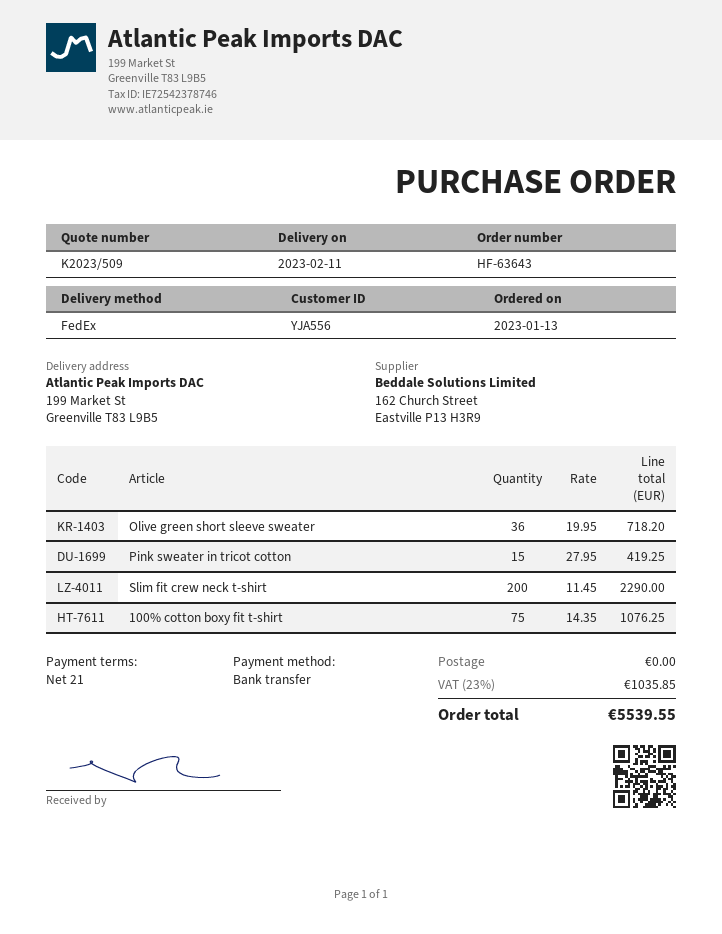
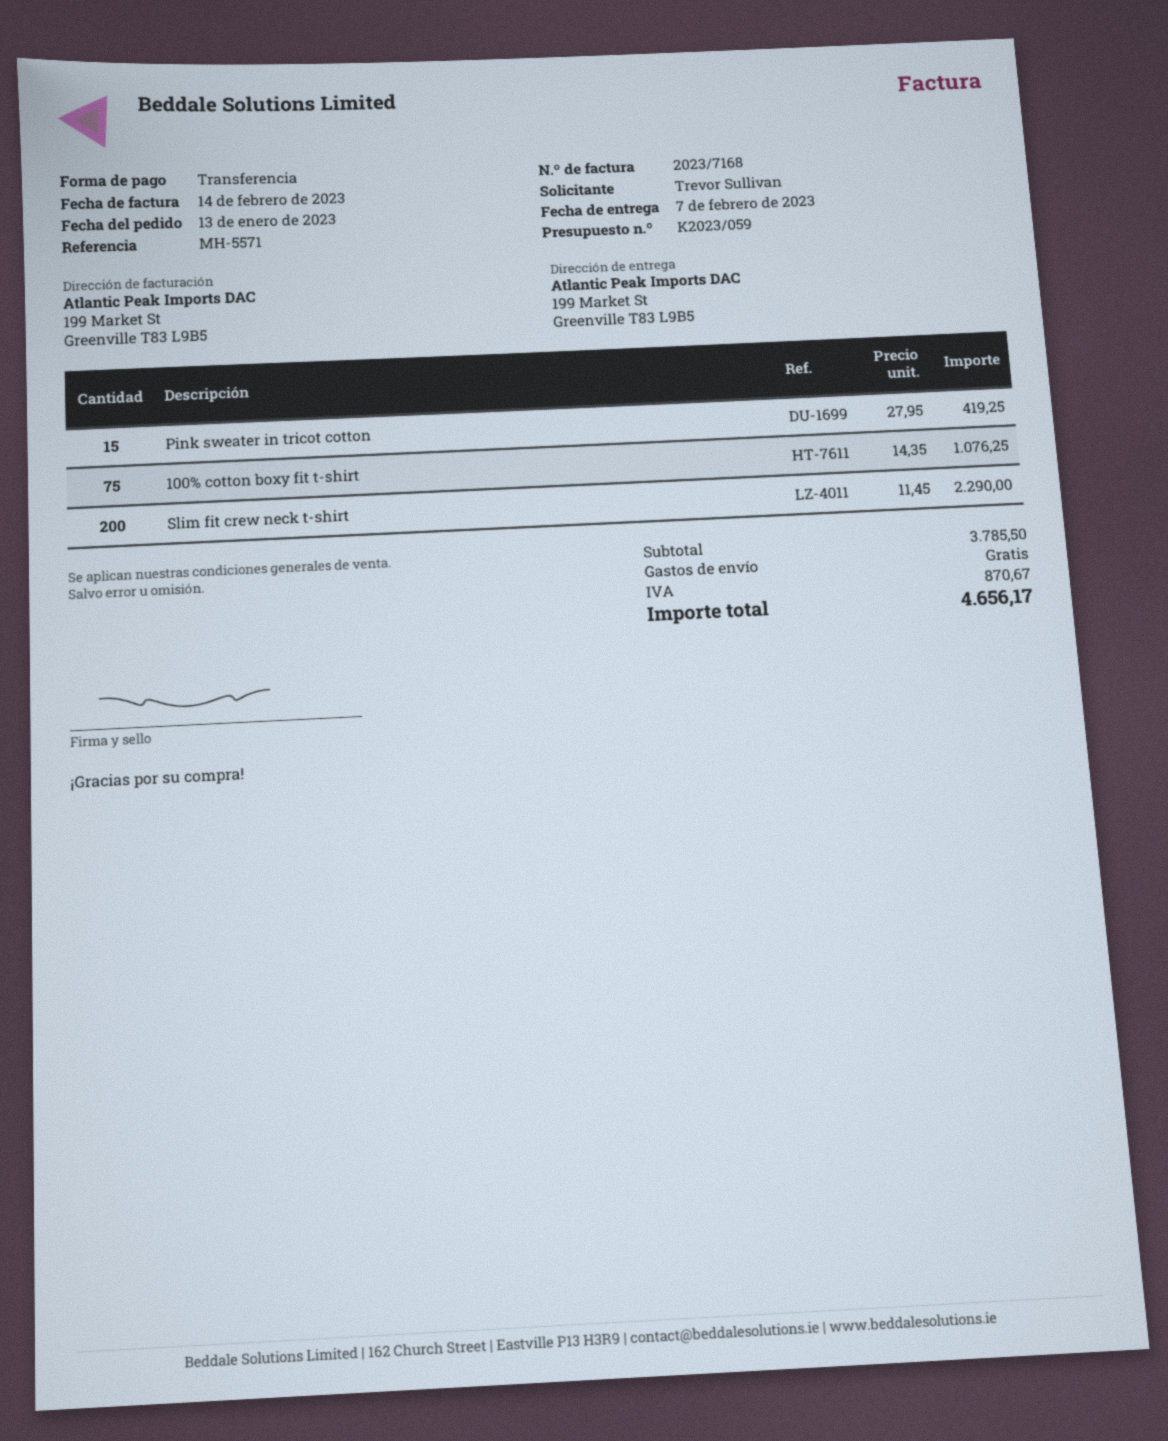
quote number: K2023/509 -> K2023/059
delivery date: 2023-02-11 -> 2023-02-07
Olive green short sleeve sweater: 36 x 19.95 = 718.20 -> none
tax: 1035.85 -> 870.67
total: 5539.55 -> 4656.17

